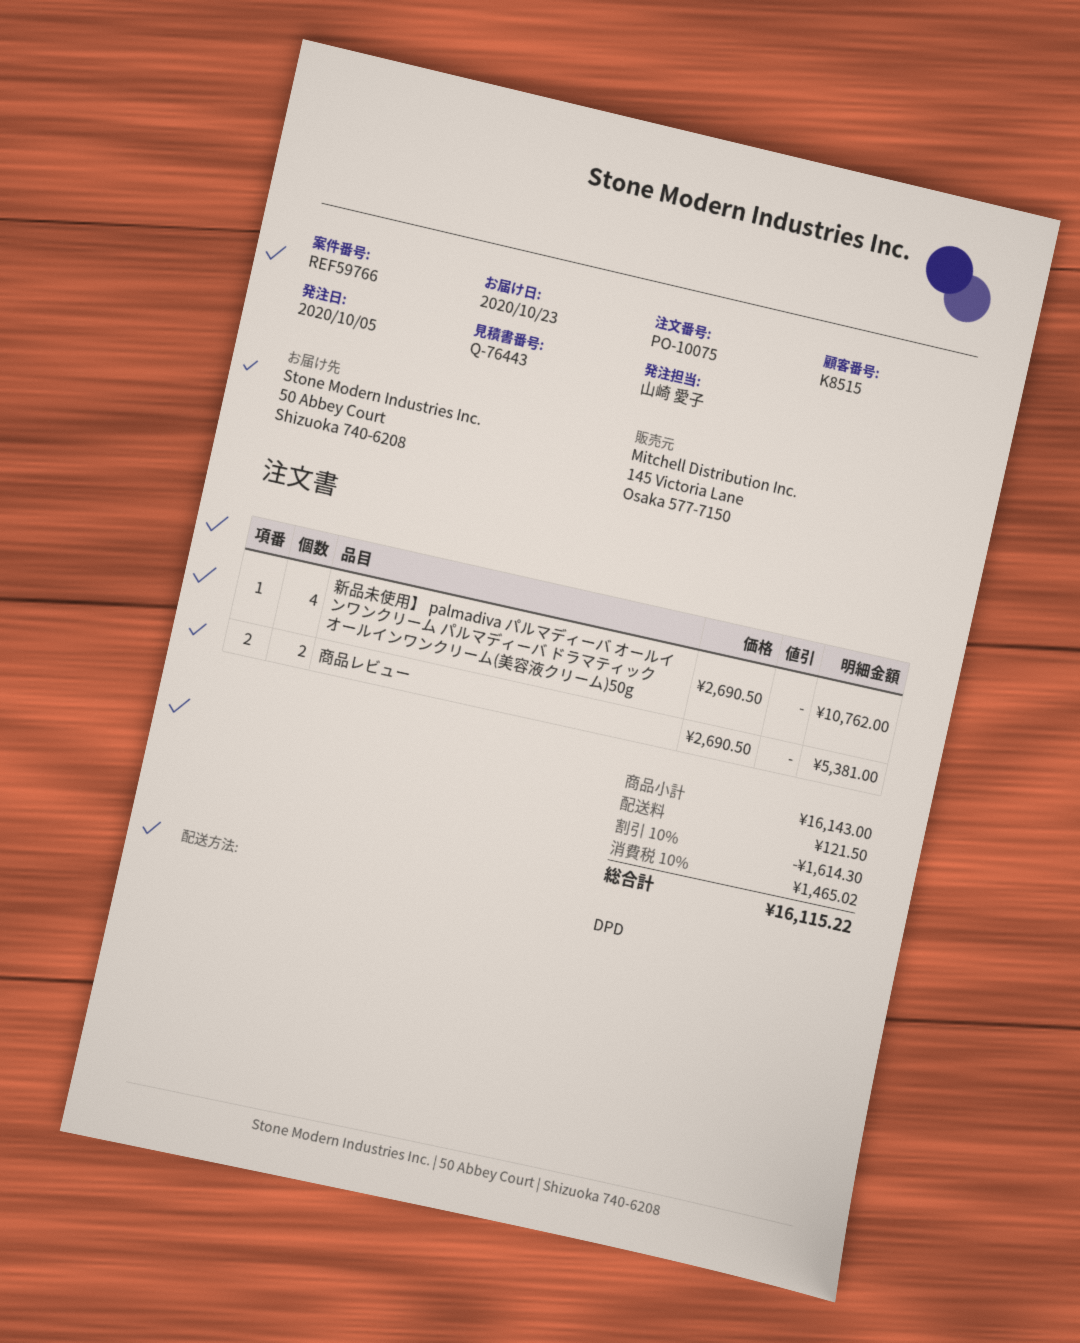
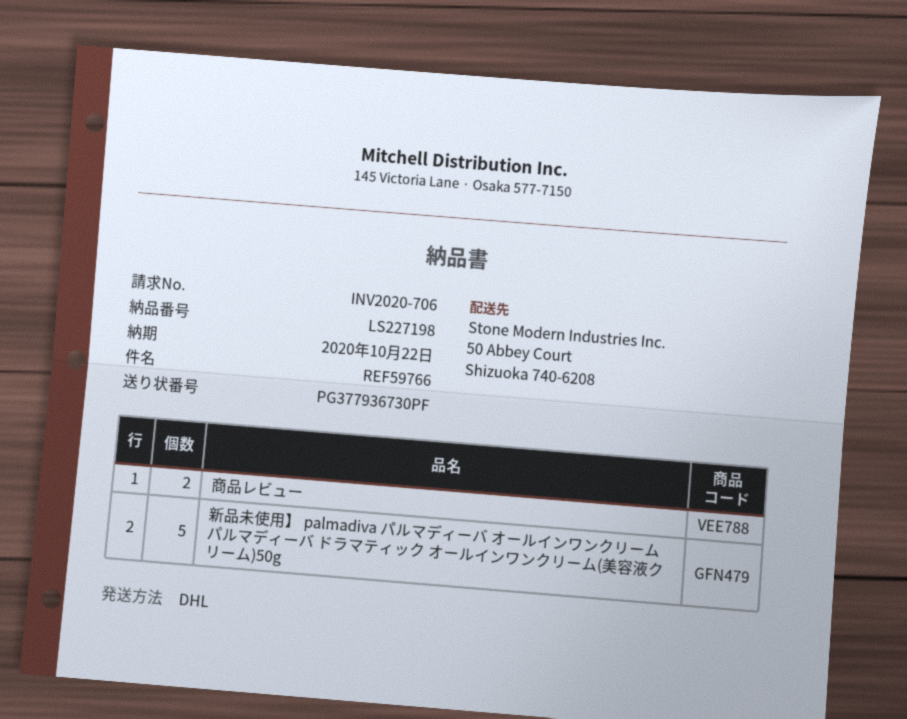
delivery date: 2020-10-23 -> 2020-10-22
shipping method: DPD -> DHL
新品未使用】 palmadiva パルマディーバ オールインワンクリーム パルマディーバ ドラマティック オールインワンクリーム(美容液クリーム)50g: 4 -> 5

